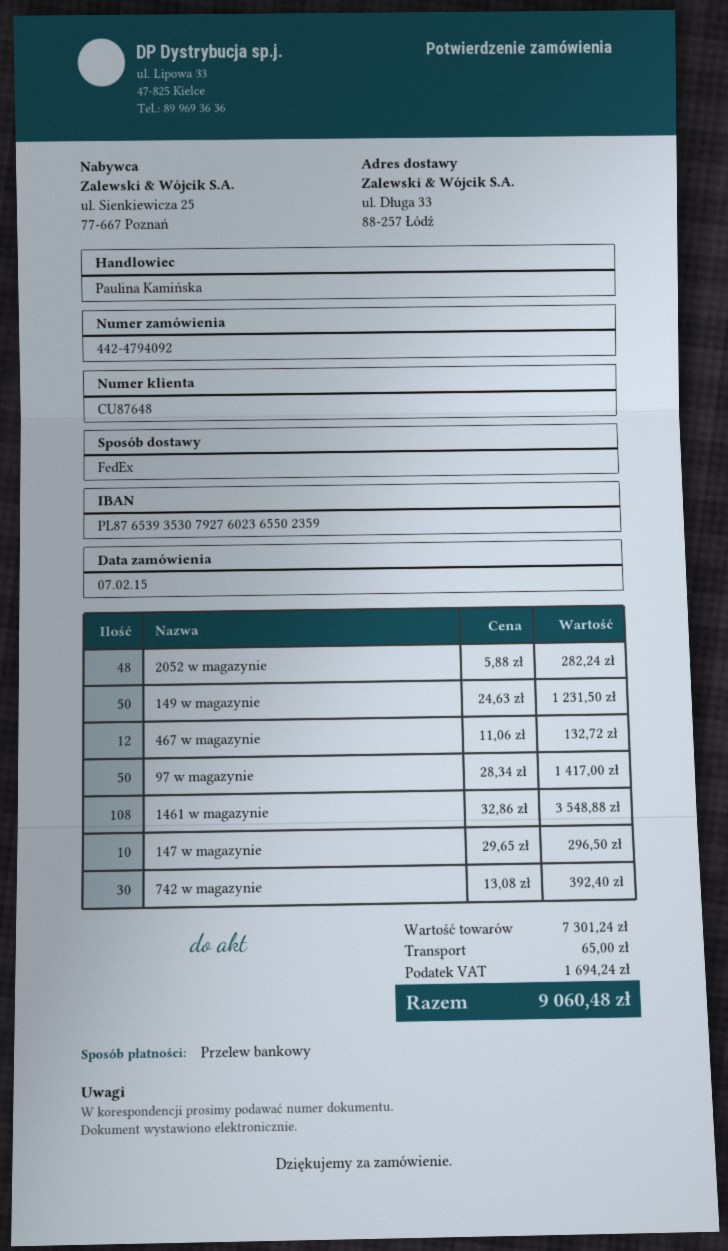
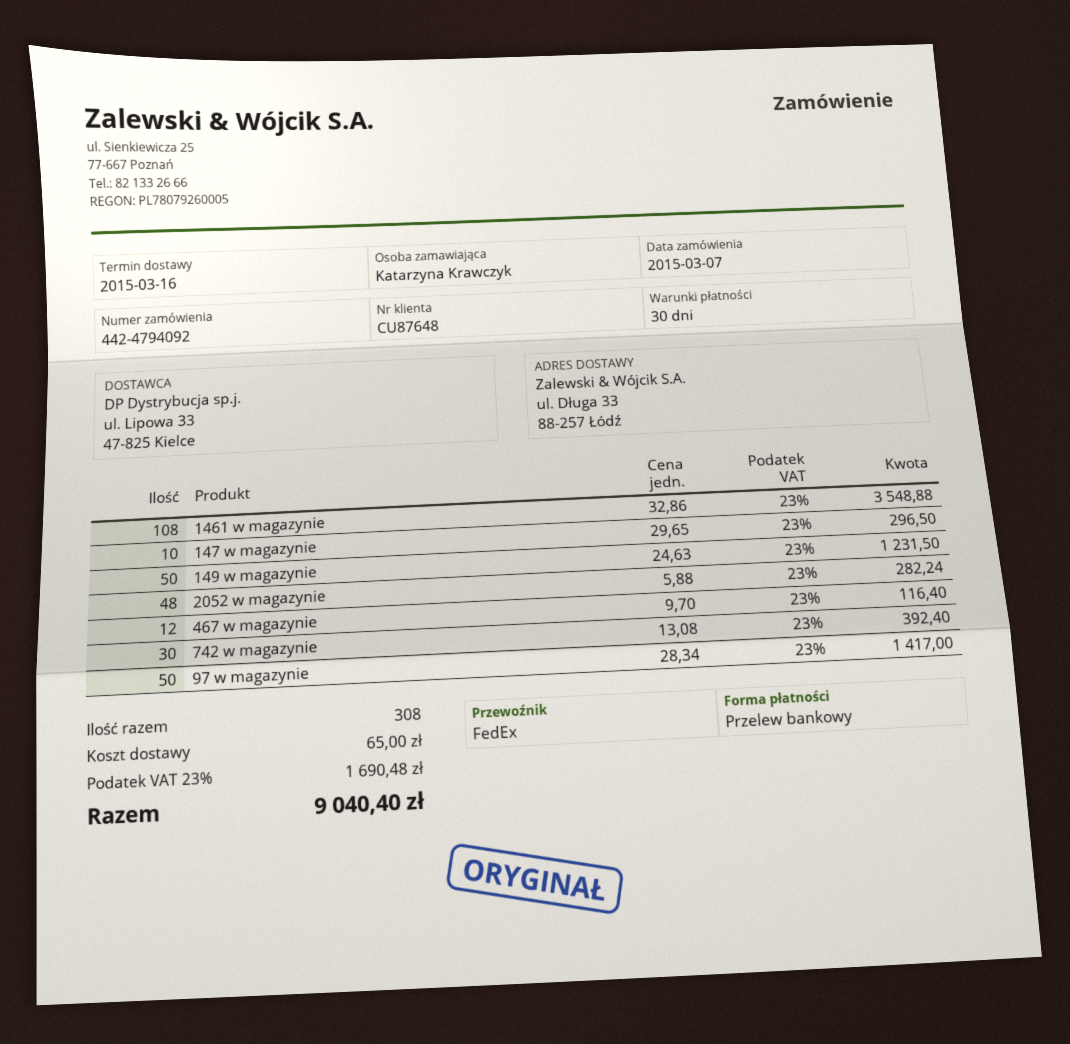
order date: 2015-02-07 -> 2015-03-07
467 w magazynie: 12 x 11.06 = 132.72 -> 12 x 9.70 = 116.40
tax: 1694.24 -> 1690.48
total: 9060.48 -> 9040.40

